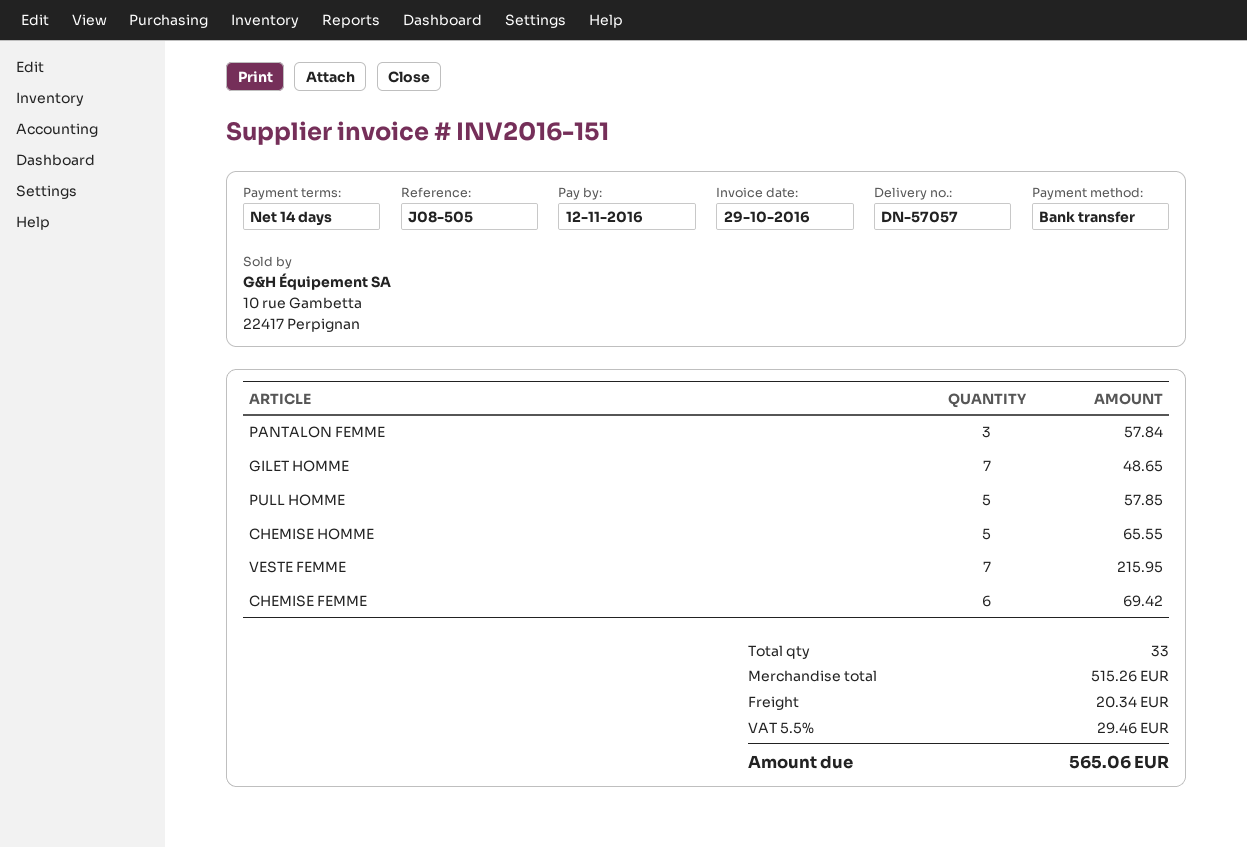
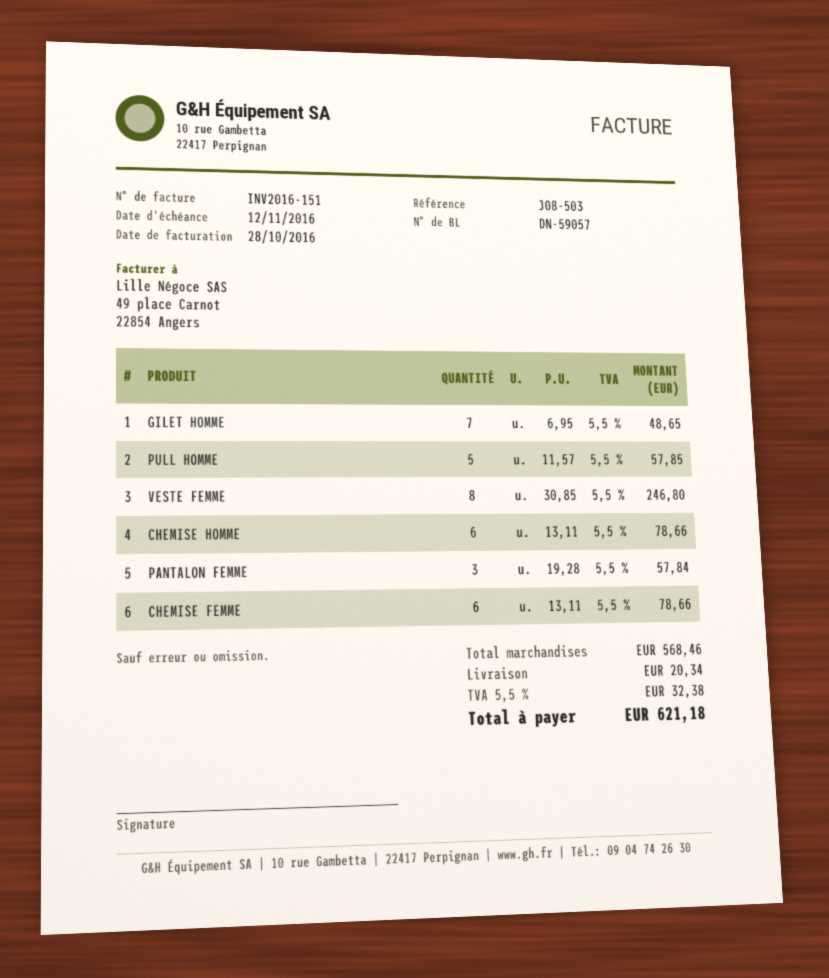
delivery note number: DN-57057 -> DN-59057
invoice date: 2016-10-29 -> 2016-10-28
reference: J08-505 -> J08-503
CHEMISE HOMME: 5 for 65.55 -> 6 for 78.66
VESTE FEMME: 7 for 215.95 -> 8 for 246.80
CHEMISE FEMME: 6 for 69.42 -> 6 for 78.66
subtotal: 515.26 -> 568.46
tax: 5.5% = 29.46 -> 5.5% = 32.38
total: 565.06 -> 621.18

